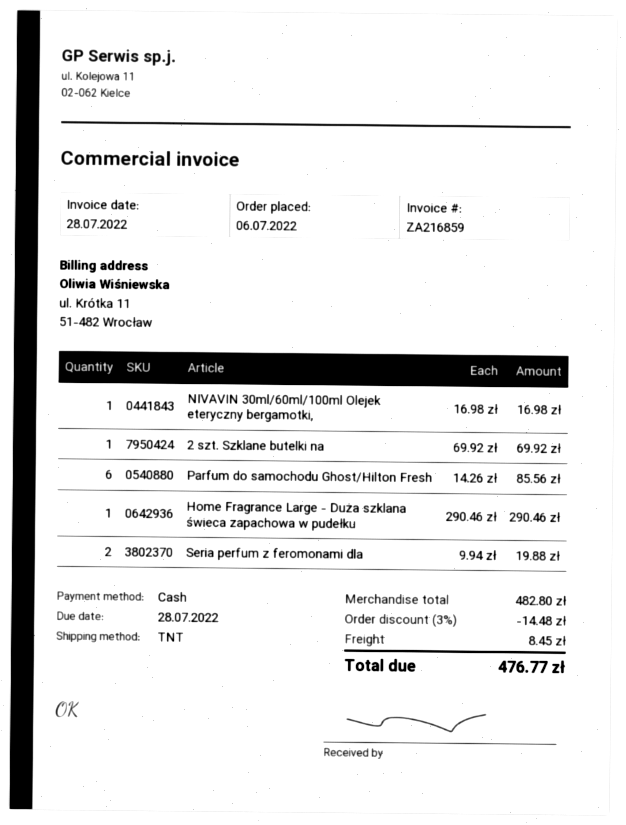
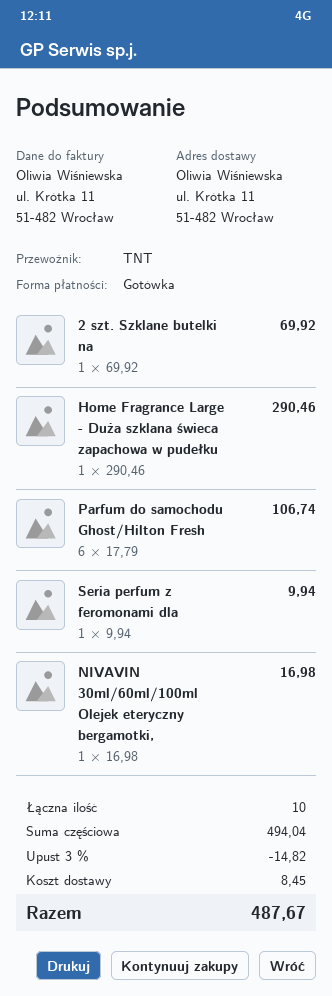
Parfum do samochodu Ghost/Hilton Fresh: 6 x 14.26 = 85.56 -> 6 x 17.79 = 106.74
Seria perfum z feromonami dla: 2 x 9.94 = 19.88 -> 1 x 9.94 = 9.94
subtotal: 482.80 -> 494.04
discount: 3% = 14.48 -> 3% = 14.82
total: 476.77 -> 487.67

